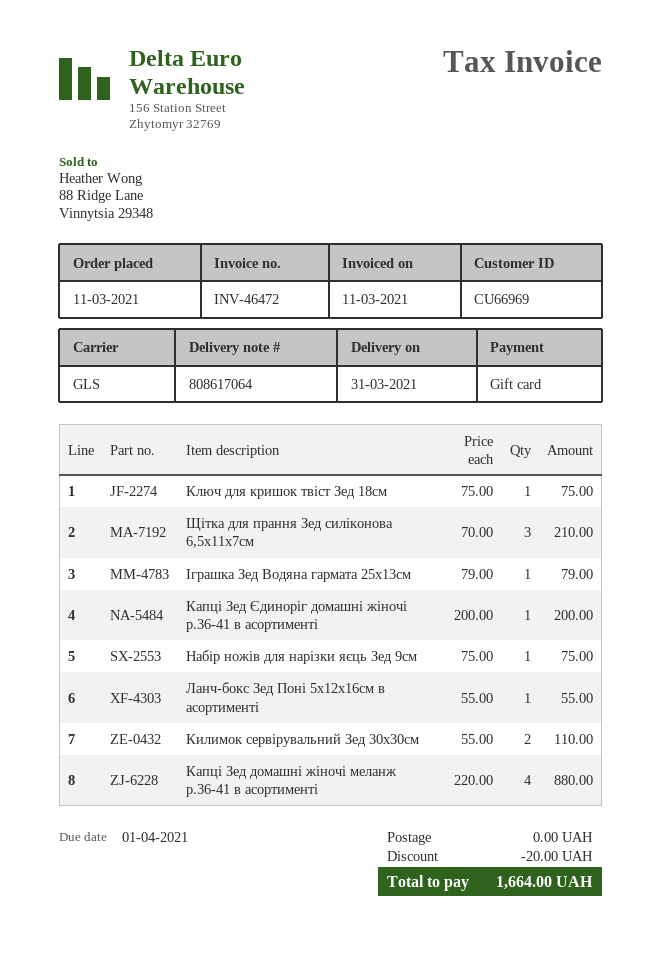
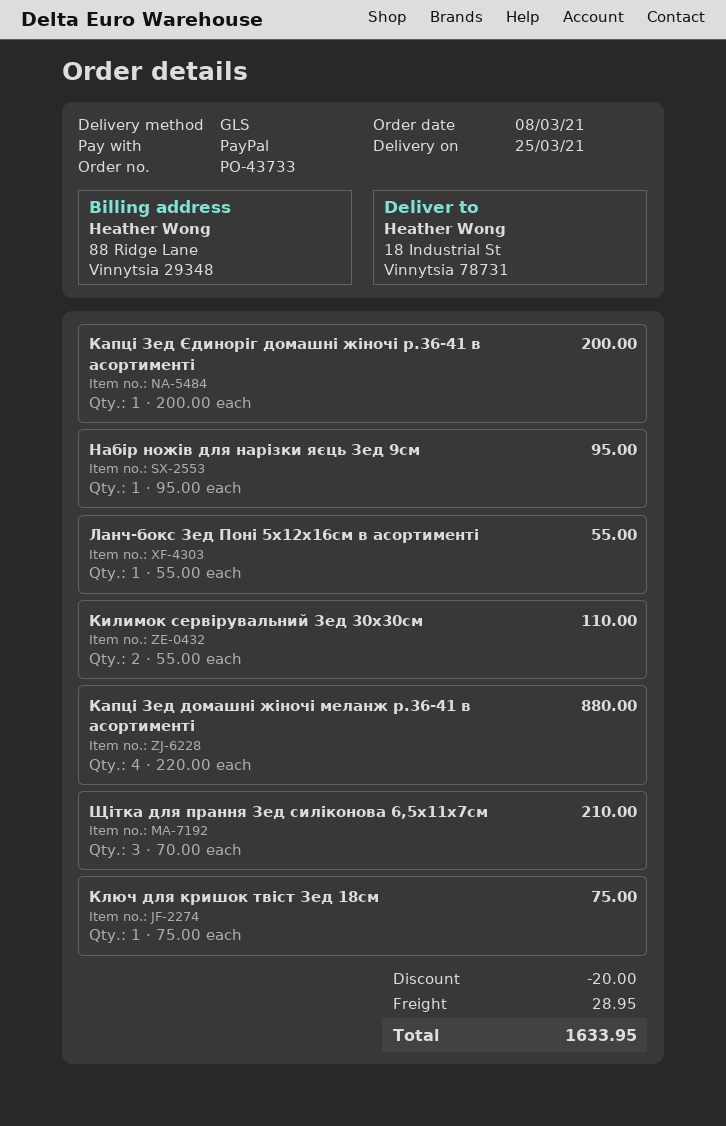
order date: 2021-03-11 -> 2021-03-08
delivery date: 2021-03-31 -> 2021-03-25
payment method: gift card -> PayPal
Іграшка Зед Водяна гармата 25х13см: 1 x 79.00 = 79.00 -> none
Набір ножів для нарізки яєць Зед 9см: 1 x 75.00 = 75.00 -> 1 x 95.00 = 95.00
shipping: 0.00 -> 28.95
total: 1664.00 -> 1633.95

